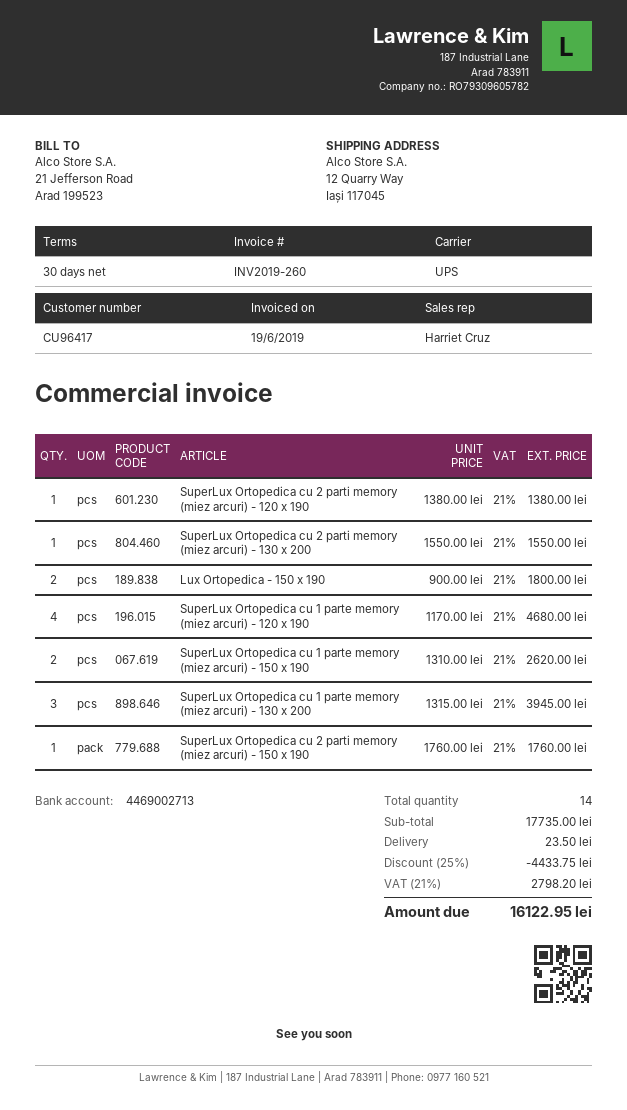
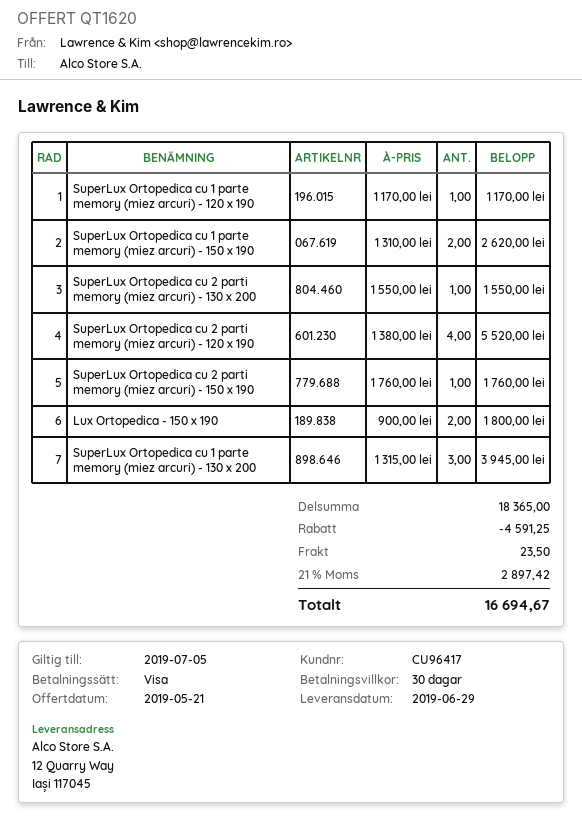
SuperLux Ortopedica cu 2 parti memory (miez arcuri) - 120 x 190: 1 x 1380.00 = 1380.00 -> 4 x 1380.00 = 5520.00
SuperLux Ortopedica cu 1 parte memory (miez arcuri) - 120 x 190: 4 x 1170.00 = 4680.00 -> 1 x 1170.00 = 1170.00
subtotal: 17735.00 -> 18365.00
discount: 4433.75 -> 4591.25
tax: 21% = 2798.20 -> 21% = 2897.42
total: 16122.95 -> 16694.67

